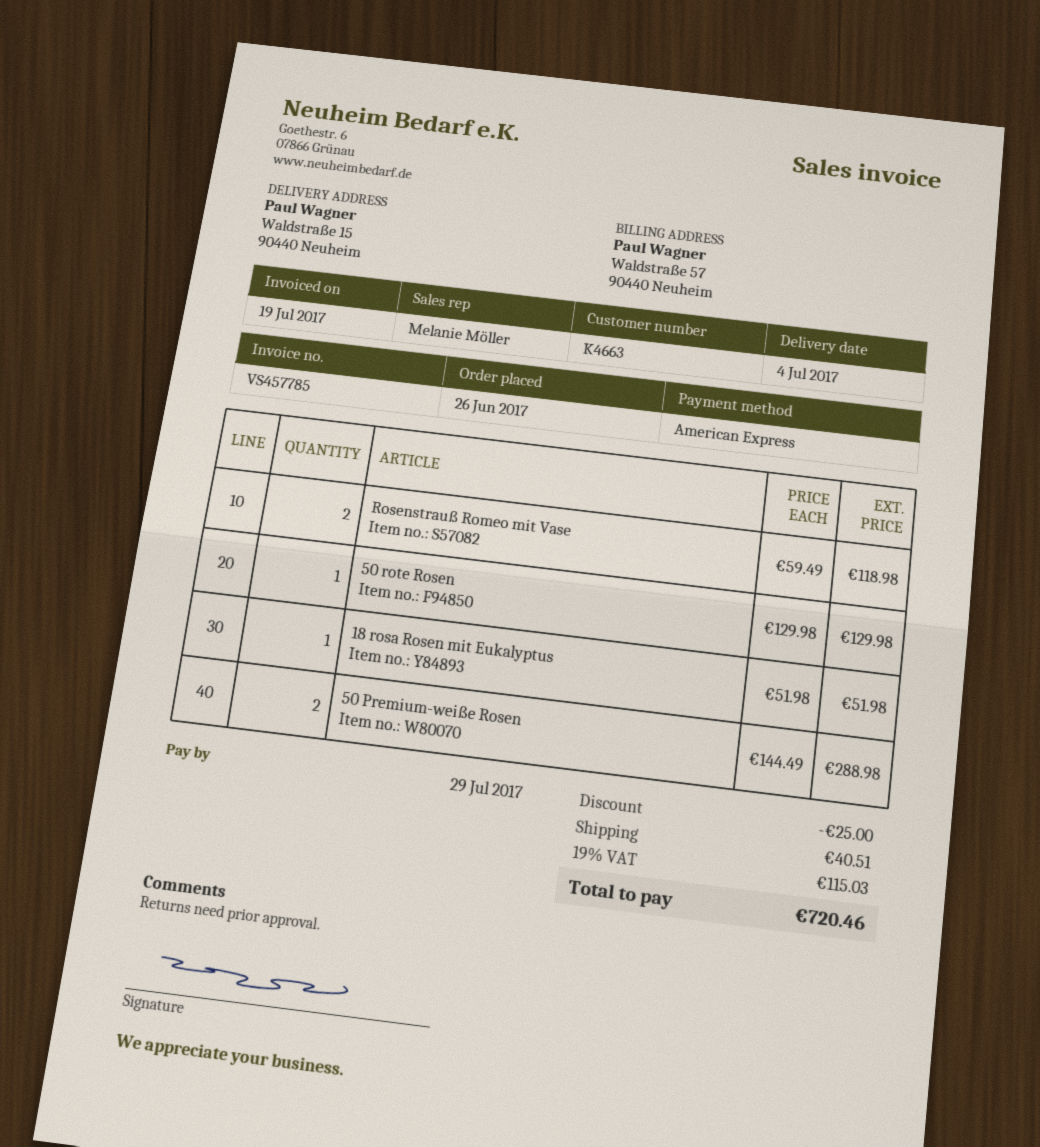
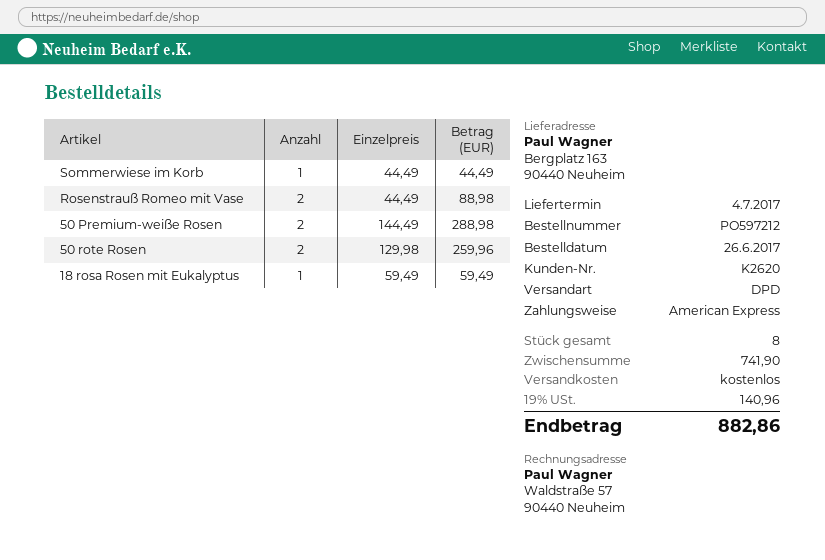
customer number: K4663 -> K2620
ship to: Waldstraße 15, 90440 Neuheim -> Bergplatz 163, 90440 Neuheim
Rosenstrauß Romeo mit Vase: 2 x 59.49 = 118.98 -> 2 x 44.49 = 88.98
50 rote Rosen: 1 x 129.98 = 129.98 -> 2 x 129.98 = 259.96
18 rosa Rosen mit Eukalyptus: 1 x 51.98 = 51.98 -> 1 x 59.49 = 59.49
Sommerwiese im Korb: none -> 1 x 44.49 = 44.49
discount: 25.00 -> none
shipping: 40.51 -> 0.00
tax: 19% = 115.03 -> 19% = 140.96
total: 720.46 -> 882.86

